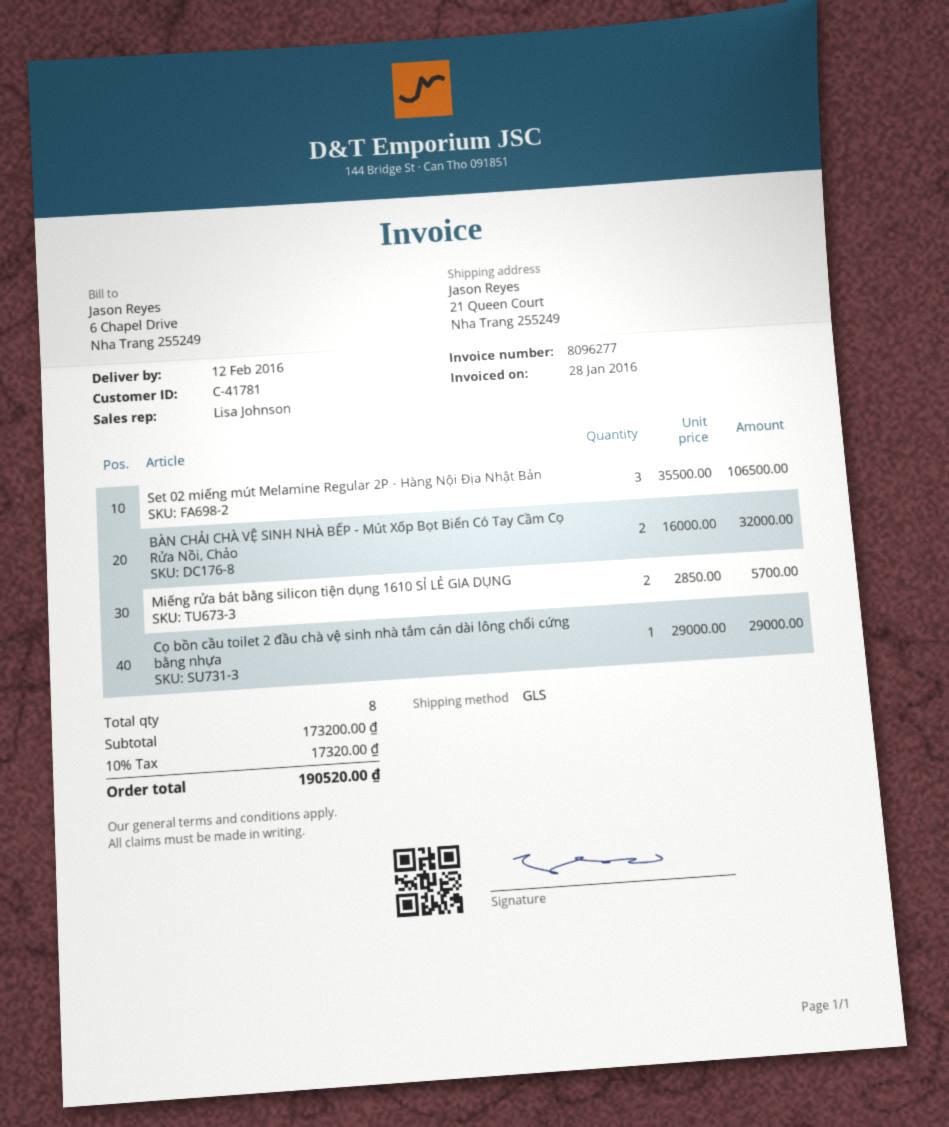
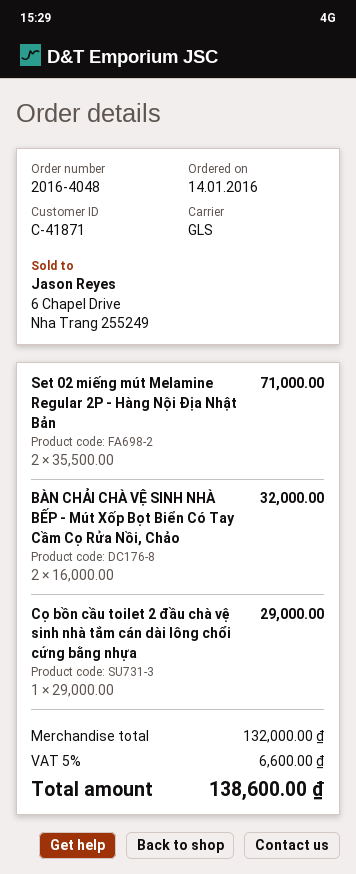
customer number: C-41781 -> C-41871
Set 02 miếng mút Melamine Regular 2P - Hàng Nội Địa Nhật Bản: 3 x 35500.00 = 106500.00 -> 2 x 35500.00 = 71000.00
Miếng rửa bát bằng silicon tiện dụng 1610 SỈ LẺ GIA DỤNG: 2 x 2850.00 = 5700.00 -> none
subtotal: 173200.00 -> 132000.00
tax: 10% = 17320.00 -> 5% = 6600.00
total: 190520.00 -> 138600.00

